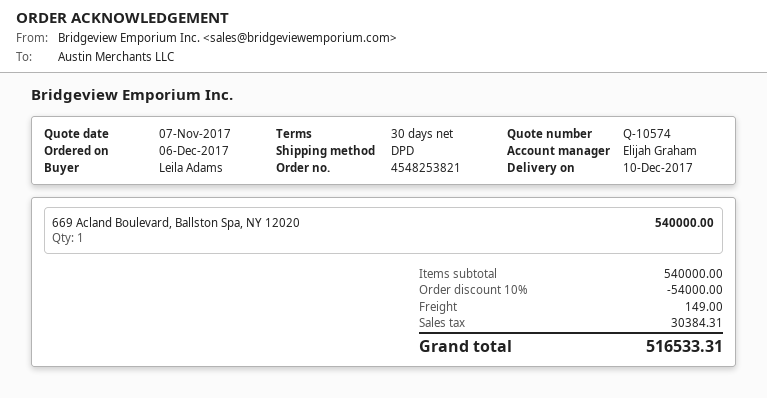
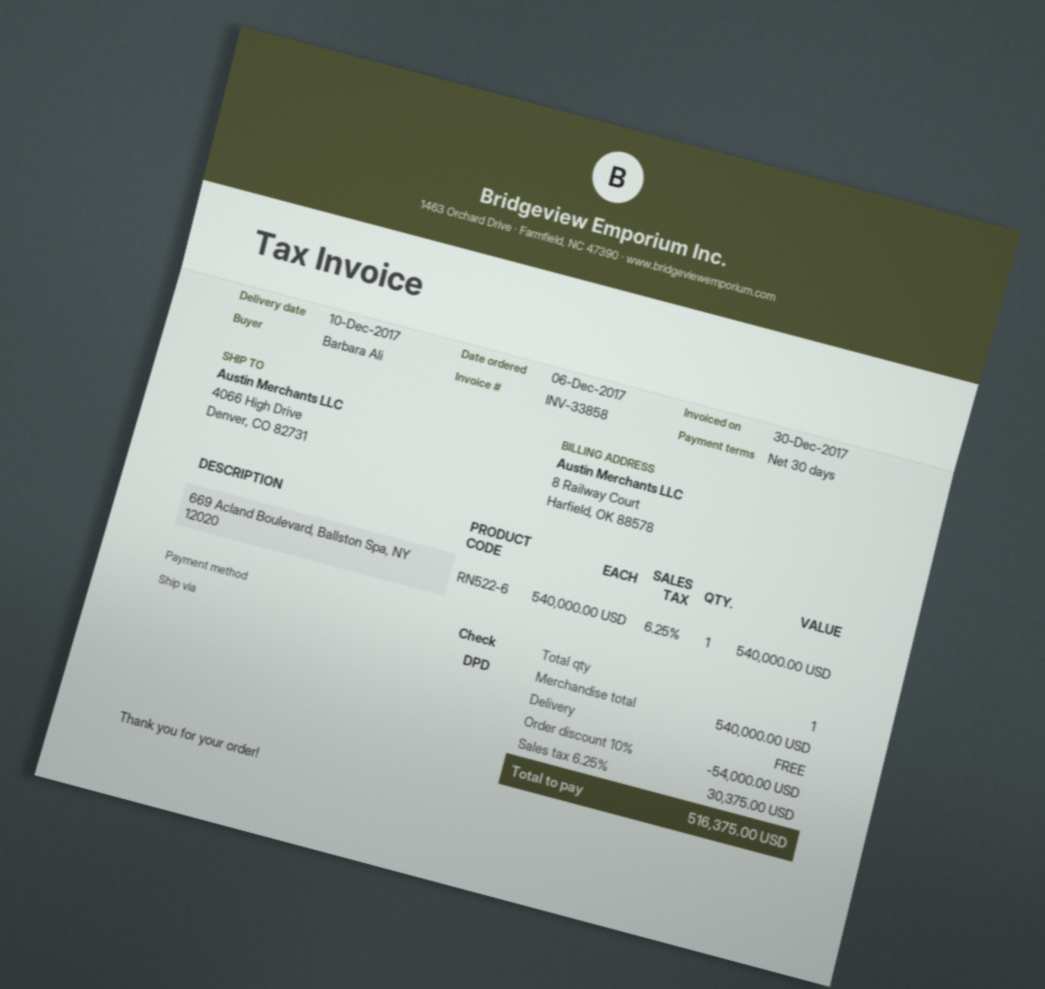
ordered by: Leila Adams -> Barbara Ali
shipping: 149.00 -> 0.00
tax: 30384.31 -> 30375.00
total: 516533.31 -> 516375.00

